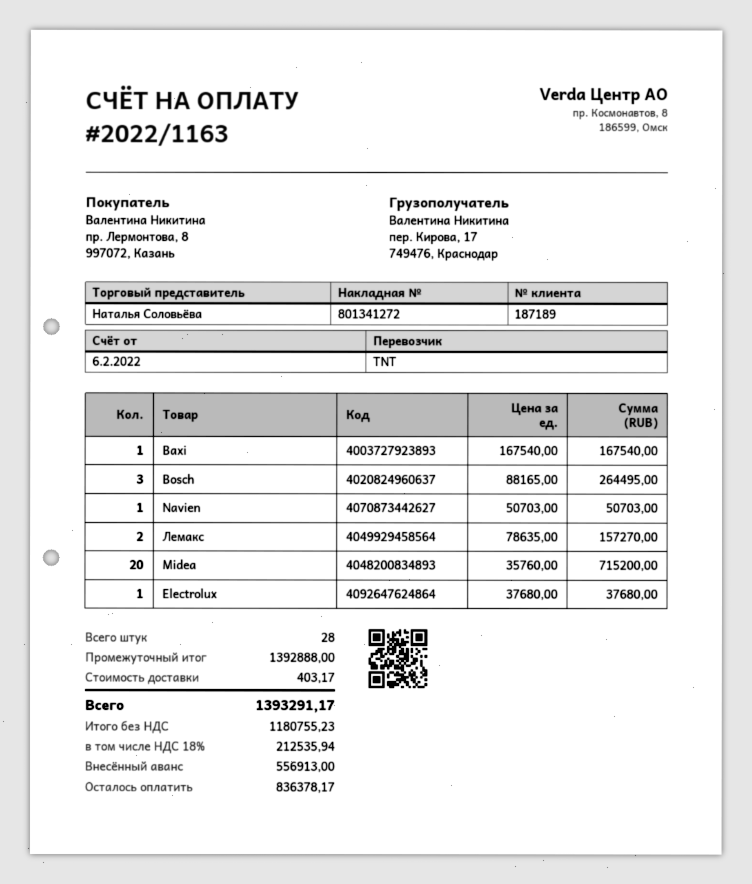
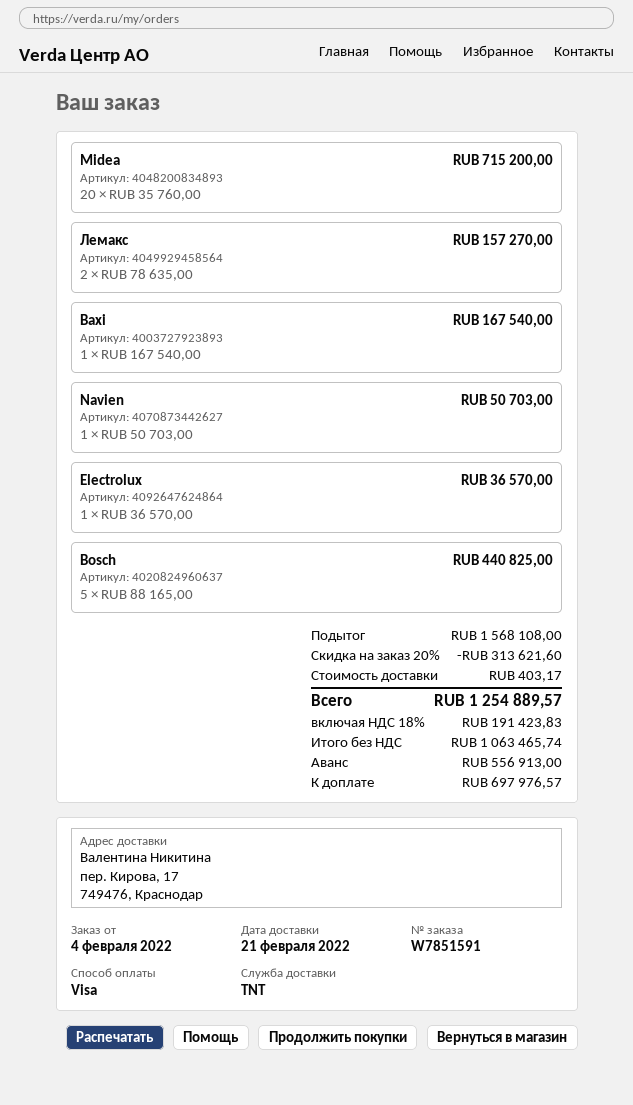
Bosch: 3 x 88165.00 = 264495.00 -> 5 x 88165.00 = 440825.00
Electrolux: 1 x 37680.00 = 37680.00 -> 1 x 36570.00 = 36570.00
subtotal: 1392888.00 -> 1568108.00
discount: none -> 20% = 313621.60
net: 1180755.23 -> 1063465.74
tax: 18% = 212535.94 -> 18% = 191423.83
total: 1393291.17 -> 1254889.57
balance: 836378.17 -> 697976.57

